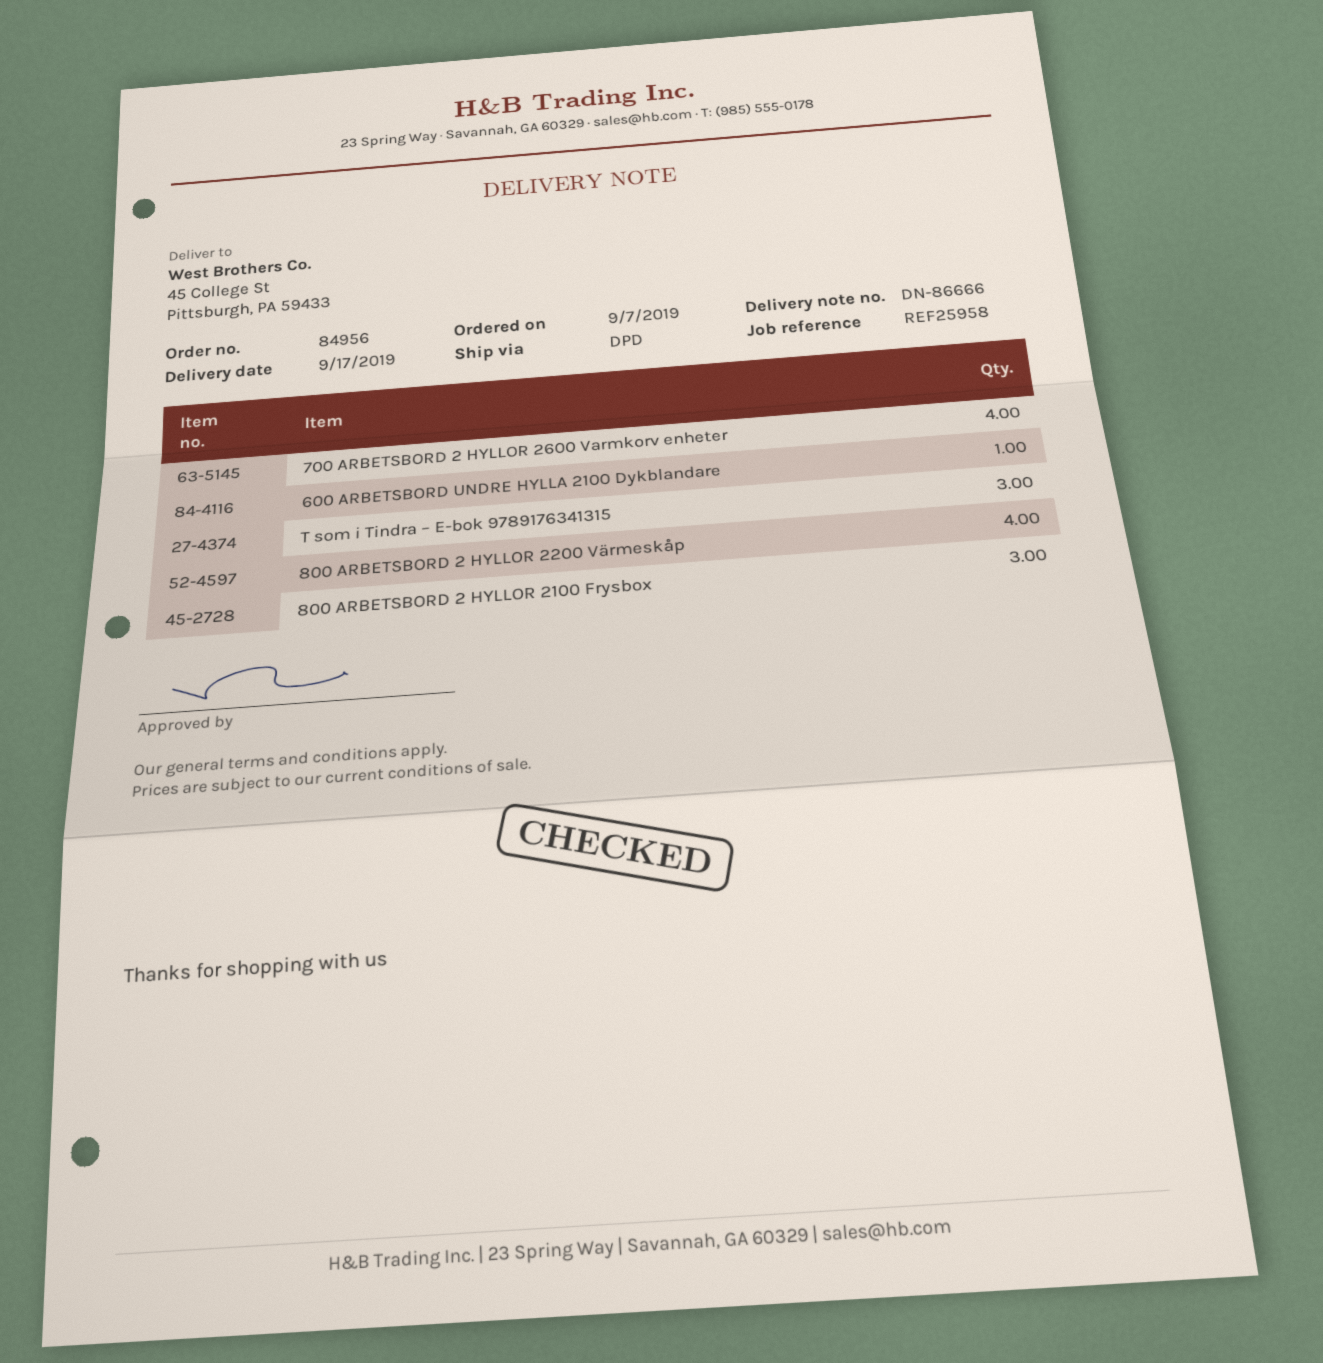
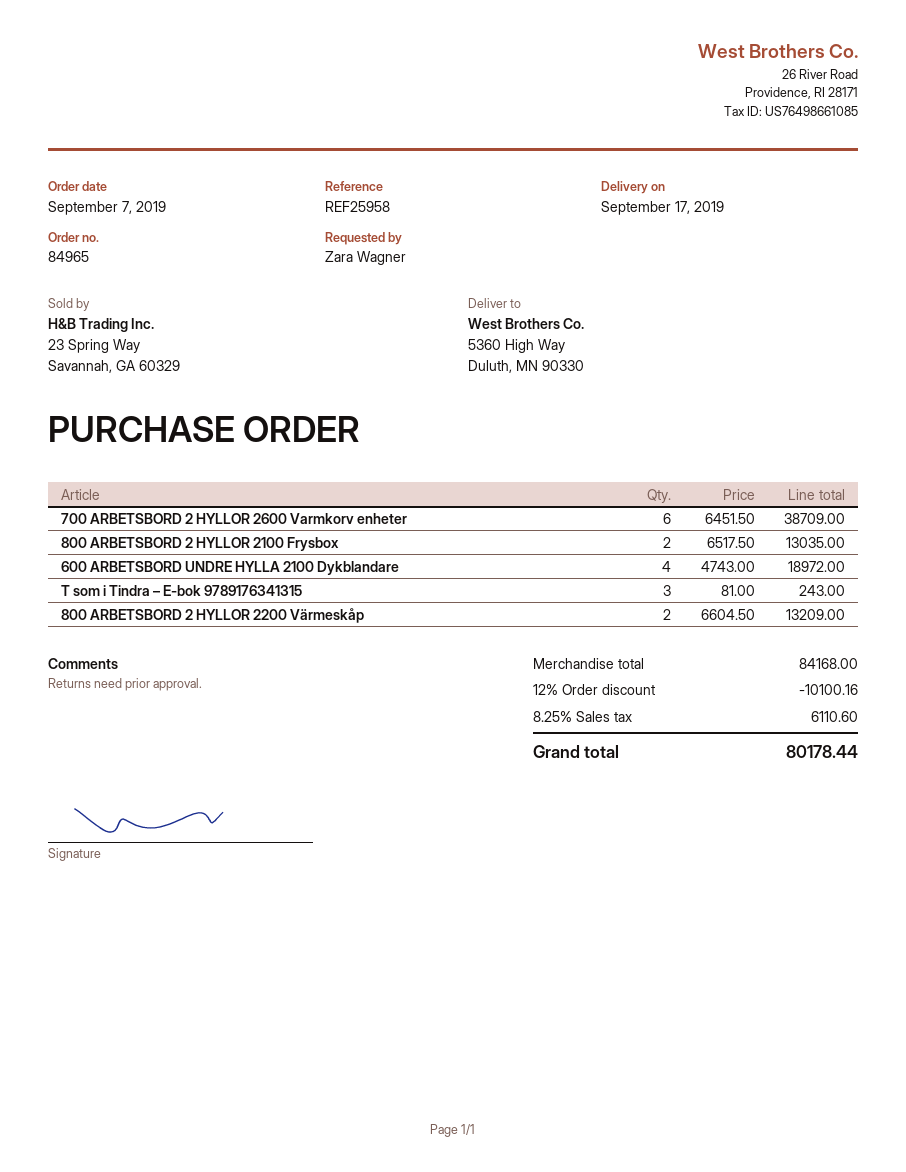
order number: 84956 -> 84965
ship to: 45 College St, Pittsburgh, PA 59433 -> 5360 High Way, Duluth, MN 90330
700 ARBETSBORD 2 HYLLOR 2600 Varmkorv enheter: 4 -> 6
600 ARBETSBORD UNDRE HYLLA 2100 Dykblandare: 1 -> 4
800 ARBETSBORD 2 HYLLOR 2200 Värmeskåp: 4 -> 2
800 ARBETSBORD 2 HYLLOR 2100 Frysbox: 3 -> 2

